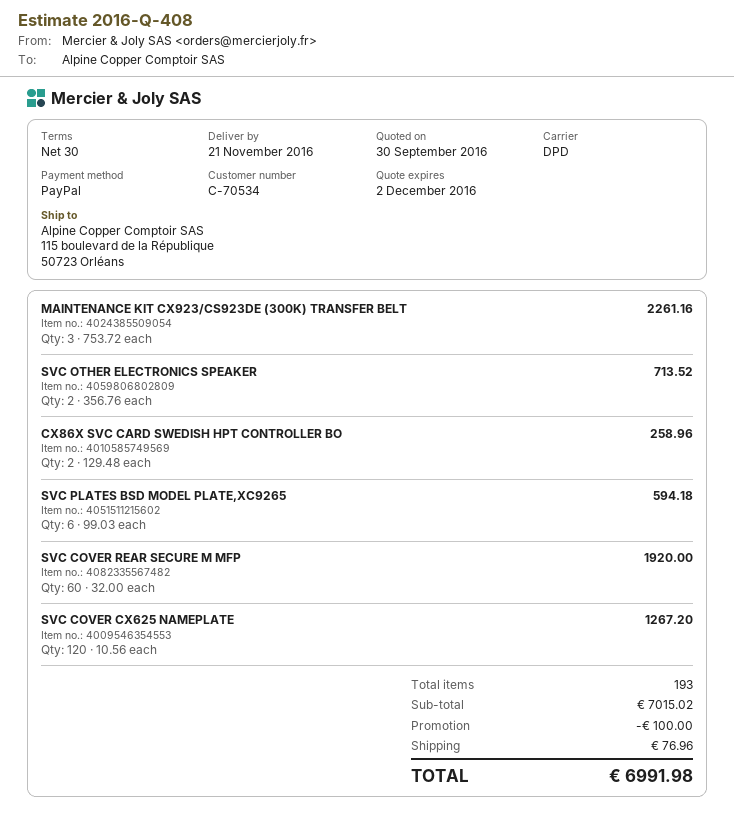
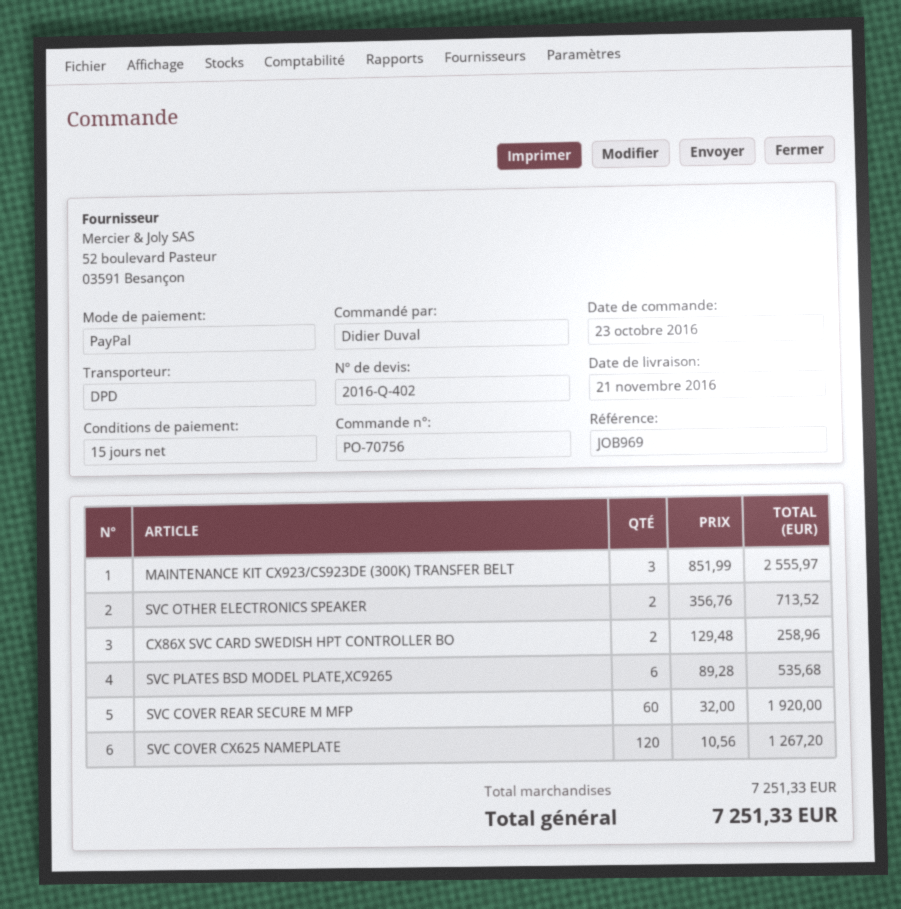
quote number: 2016-Q-408 -> 2016-Q-402
payment terms: 30 days -> 15 days
MAINTENANCE KIT CX923/CS923DE (300K) TRANSFER BELT: 3 x 753.72 = 2261.16 -> 3 x 851.99 = 2555.97
SVC PLATES BSD MODEL PLATE,XC9265: 6 x 99.03 = 594.18 -> 6 x 89.28 = 535.68
subtotal: 7015.02 -> 7251.33
discount: 100.00 -> none
shipping: 76.96 -> none
total: 6991.98 -> 7251.33

